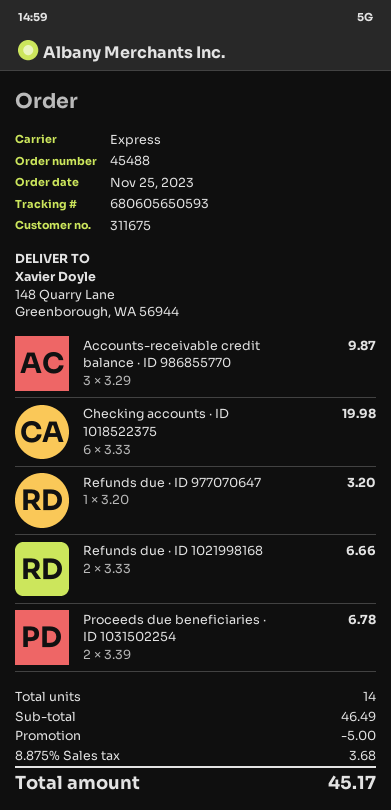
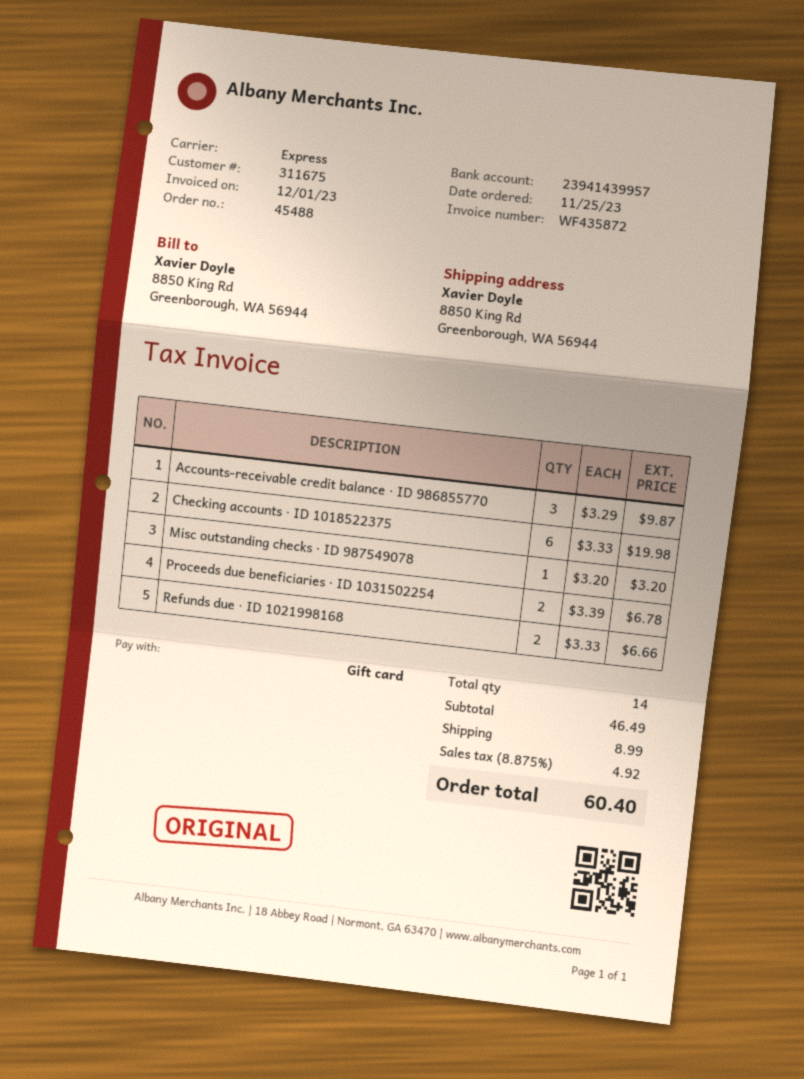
ship to: 148 Quarry Lane, Greenborough, WA 56944 -> 8850 King Rd, Greenborough, WA 56944
Refunds due · ID 977070647: 1 x 3.20 = 3.20 -> none
Misc outstanding checks · ID 987549078: none -> 1 x 3.20 = 3.20
discount: 5.00 -> none
shipping: none -> 8.99
tax: 8.875% = 3.68 -> 8.875% = 4.92
total: 45.17 -> 60.40

